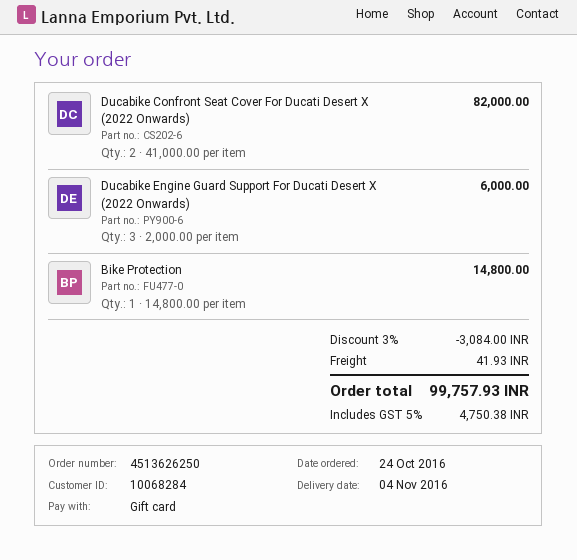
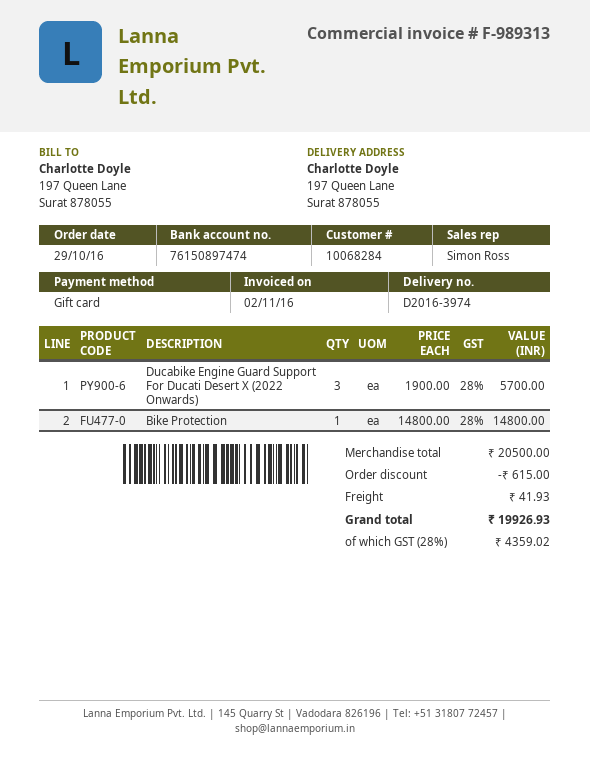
order date: 2016-10-24 -> 2016-10-29
Ducabike Confront Seat Cover For Ducati Desert X (2022 Onwards): 2 x 41000.00 = 82000.00 -> none
Ducabike Engine Guard Support For Ducati Desert X (2022 Onwards): 3 x 2000.00 = 6000.00 -> 3 x 1900.00 = 5700.00
discount: 3084.00 -> 615.00
tax: 5% = 4750.38 -> 28% = 4359.02
total: 99757.93 -> 19926.93

